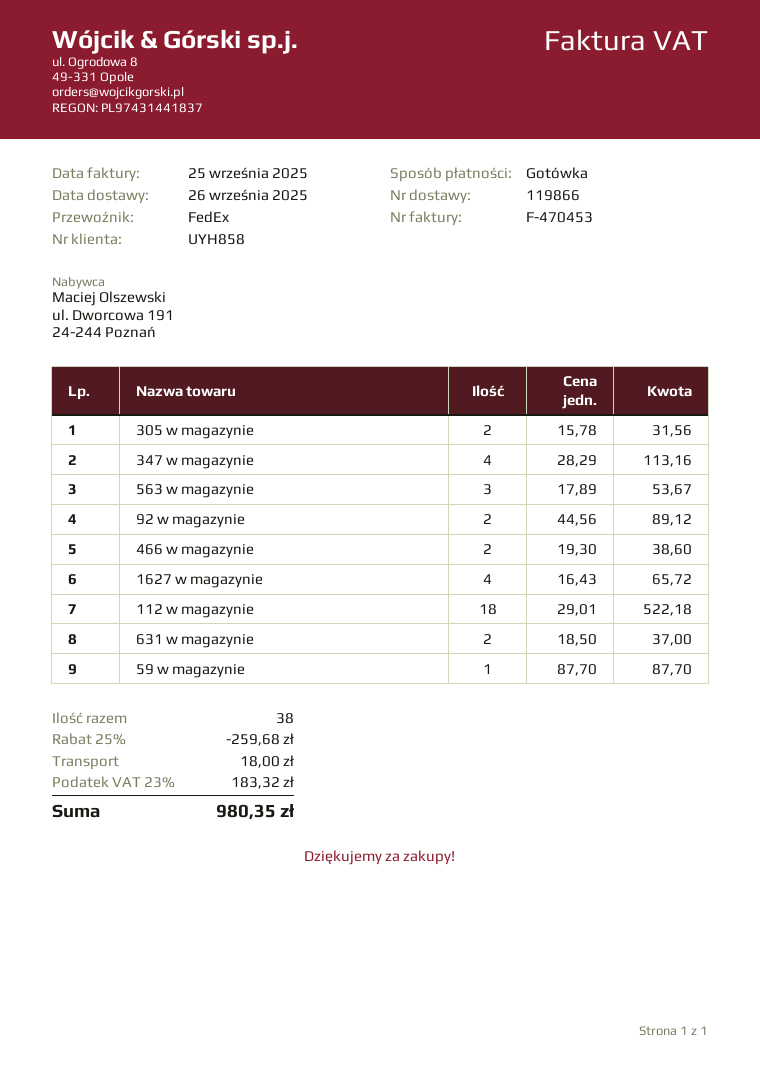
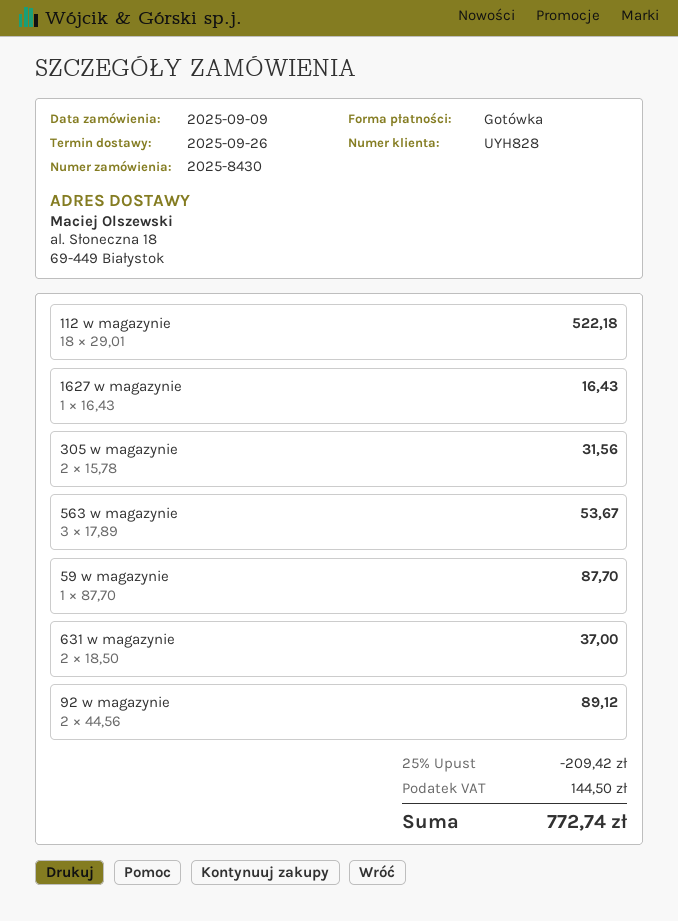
customer number: UYH858 -> UYH828
347 w magazynie: 4 x 28.29 = 113.16 -> none
466 w magazynie: 2 x 19.30 = 38.60 -> none
1627 w magazynie: 4 x 16.43 = 65.72 -> 1 x 16.43 = 16.43
discount: 25% = 259.68 -> 25% = 209.42
shipping: 18.00 -> none
tax: 183.32 -> 144.50
total: 980.35 -> 772.74

